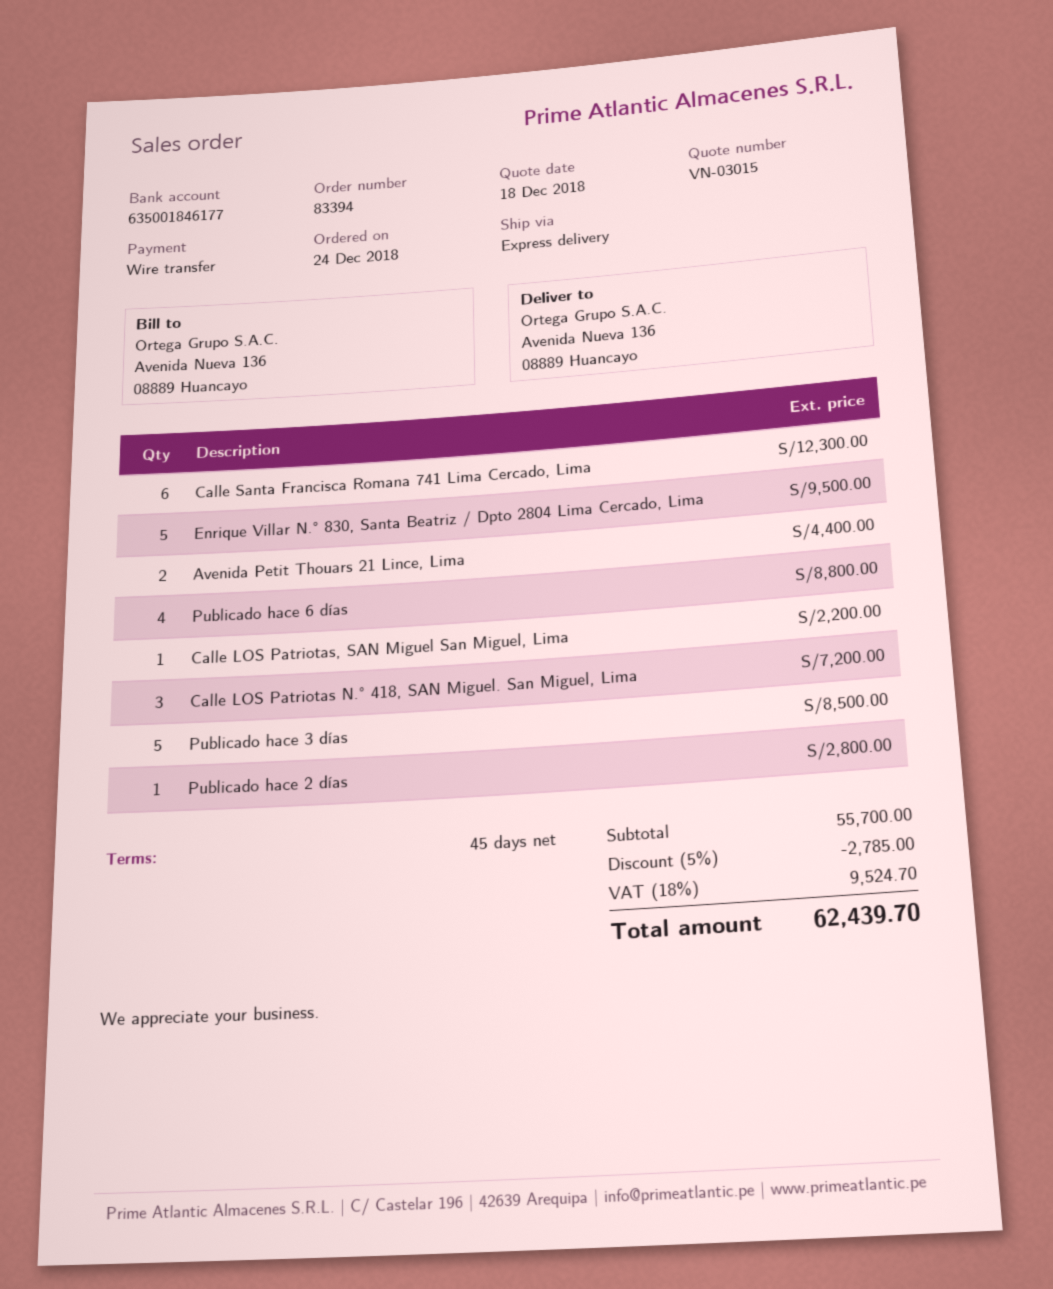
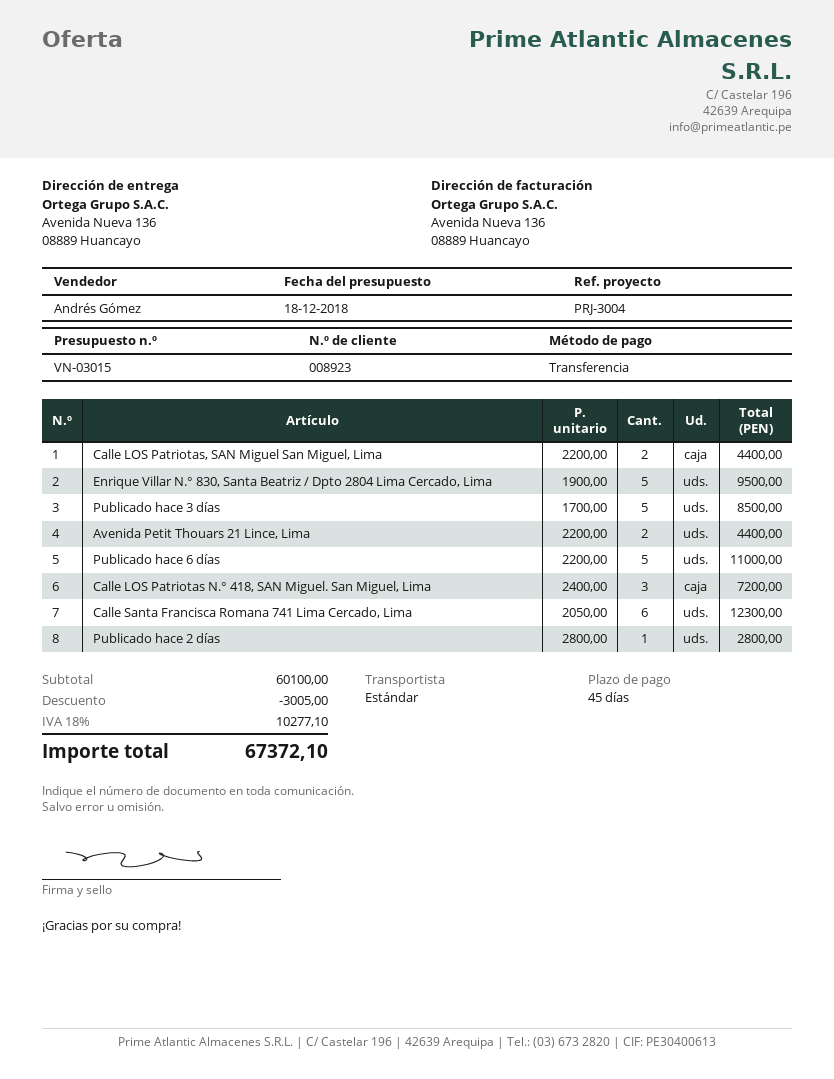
shipping method: express -> standard
Publicado hace 6 días: 4 for 8800.00 -> 5 for 11000.00
Calle LOS Patriotas, SAN Miguel San Miguel, Lima: 1 for 2200.00 -> 2 for 4400.00
subtotal: 55700.00 -> 60100.00
discount: 2785.00 -> 3005.00
tax: 18% = 9524.70 -> 18% = 10277.10
total: 62439.70 -> 67372.10

